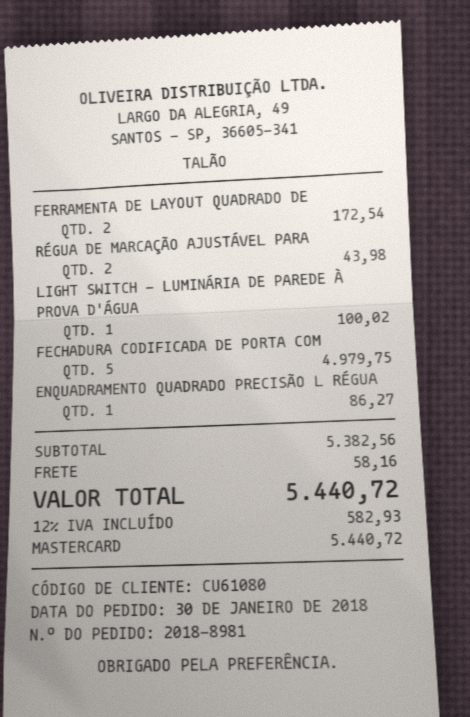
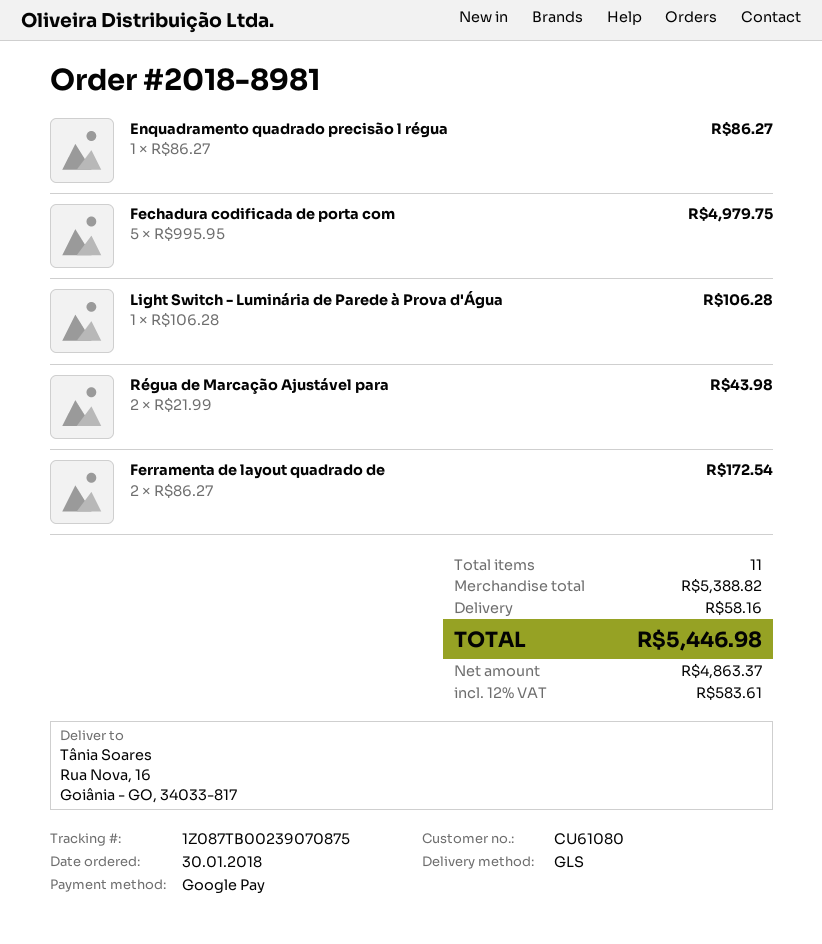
payment method: Mastercard -> Google Pay
LIGHT SWITCH - LUMINÁRIA DE PAREDE À PROVA D'ÁGUA: 1 for 100.02 -> 1 for 106.28
subtotal: 5382.56 -> 5388.82
tax: 12% = 582.93 -> 12% = 583.61
total: 5440.72 -> 5446.98

